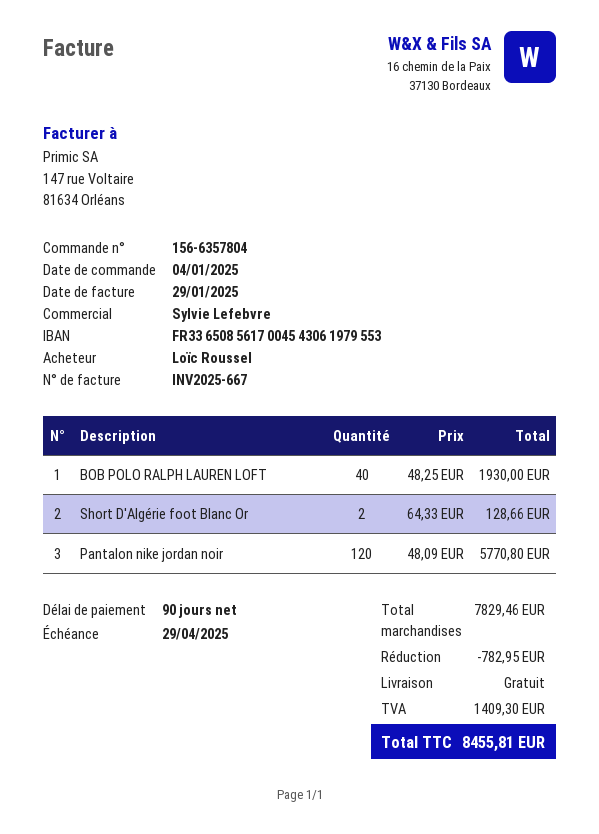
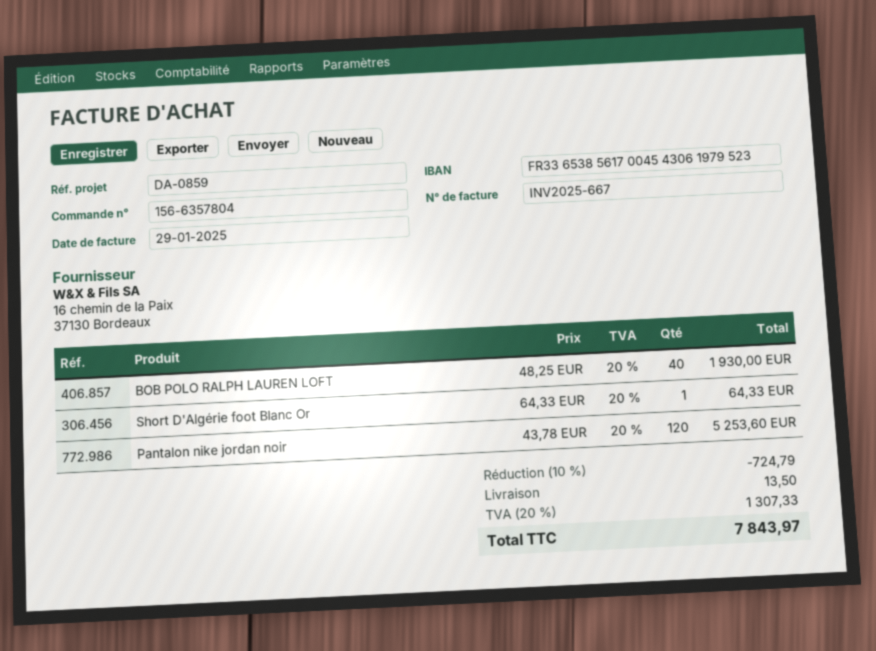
bank account: FR3365085617004543061979553 -> FR3365385617004543061979523
Short D'Algérie foot Blanc Or: 2 x 64.33 = 128.66 -> 1 x 64.33 = 64.33
Pantalon nike jordan noir: 120 x 48.09 = 5770.80 -> 120 x 43.78 = 5253.60
discount: 782.95 -> 724.79
shipping: 0.00 -> 13.50
tax: 1409.30 -> 1307.33
total: 8455.81 -> 7843.97

